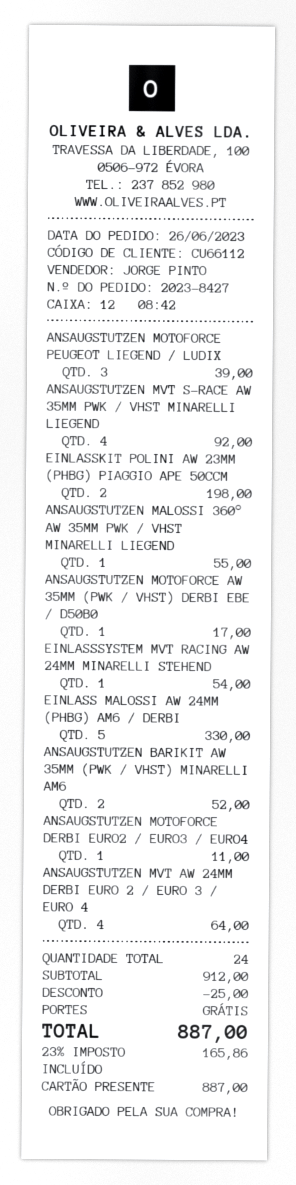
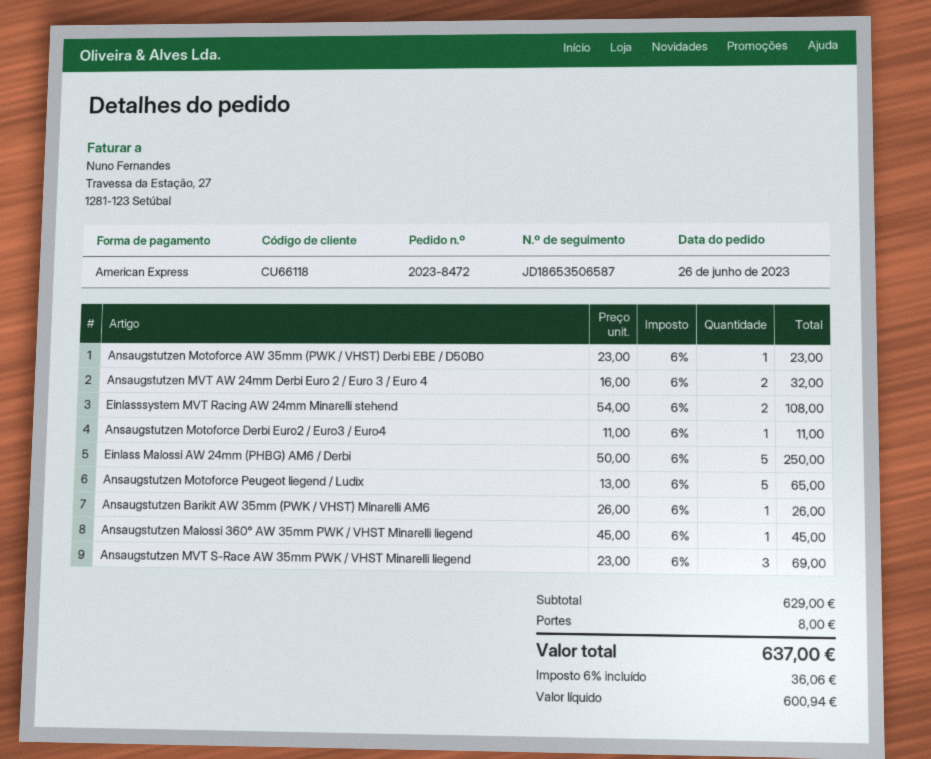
order number: 2023-8427 -> 2023-8472
customer number: CU66112 -> CU66118
payment method: gift card -> American Express
ANSAUGSTUTZEN MOTOFORCE PEUGEOT LIEGEND / LUDIX: 3 for 39.00 -> 5 for 65.00
ANSAUGSTUTZEN MVT S-RACE AW 35MM PWK / VHST MINARELLI LIEGEND: 4 for 92.00 -> 3 for 69.00
EINLASSKIT POLINI AW 23MM (PHBG) PIAGGIO APE 50CCM: 2 for 198.00 -> none
ANSAUGSTUTZEN MALOSSI 360° AW 35MM PWK / VHST MINARELLI LIEGEND: 1 for 55.00 -> 1 for 45.00
ANSAUGSTUTZEN MOTOFORCE AW 35MM (PWK / VHST) DERBI EBE / D50B0: 1 for 17.00 -> 1 for 23.00
EINLASSSYSTEM MVT RACING AW 24MM MINARELLI STEHEND: 1 for 54.00 -> 2 for 108.00
EINLASS MALOSSI AW 24MM (PHBG) AM6 / DERBI: 5 for 330.00 -> 5 for 250.00
ANSAUGSTUTZEN BARIKIT AW 35MM (PWK / VHST) MINARELLI AM6: 2 for 52.00 -> 1 for 26.00
ANSAUGSTUTZEN MVT AW 24MM DERBI EURO 2 / EURO 3 / EURO 4: 4 for 64.00 -> 2 for 32.00
subtotal: 912.00 -> 629.00
discount: 25.00 -> none
shipping: 0.00 -> 8.00
tax: 23% = 165.86 -> 6% = 36.06
total: 887.00 -> 637.00

